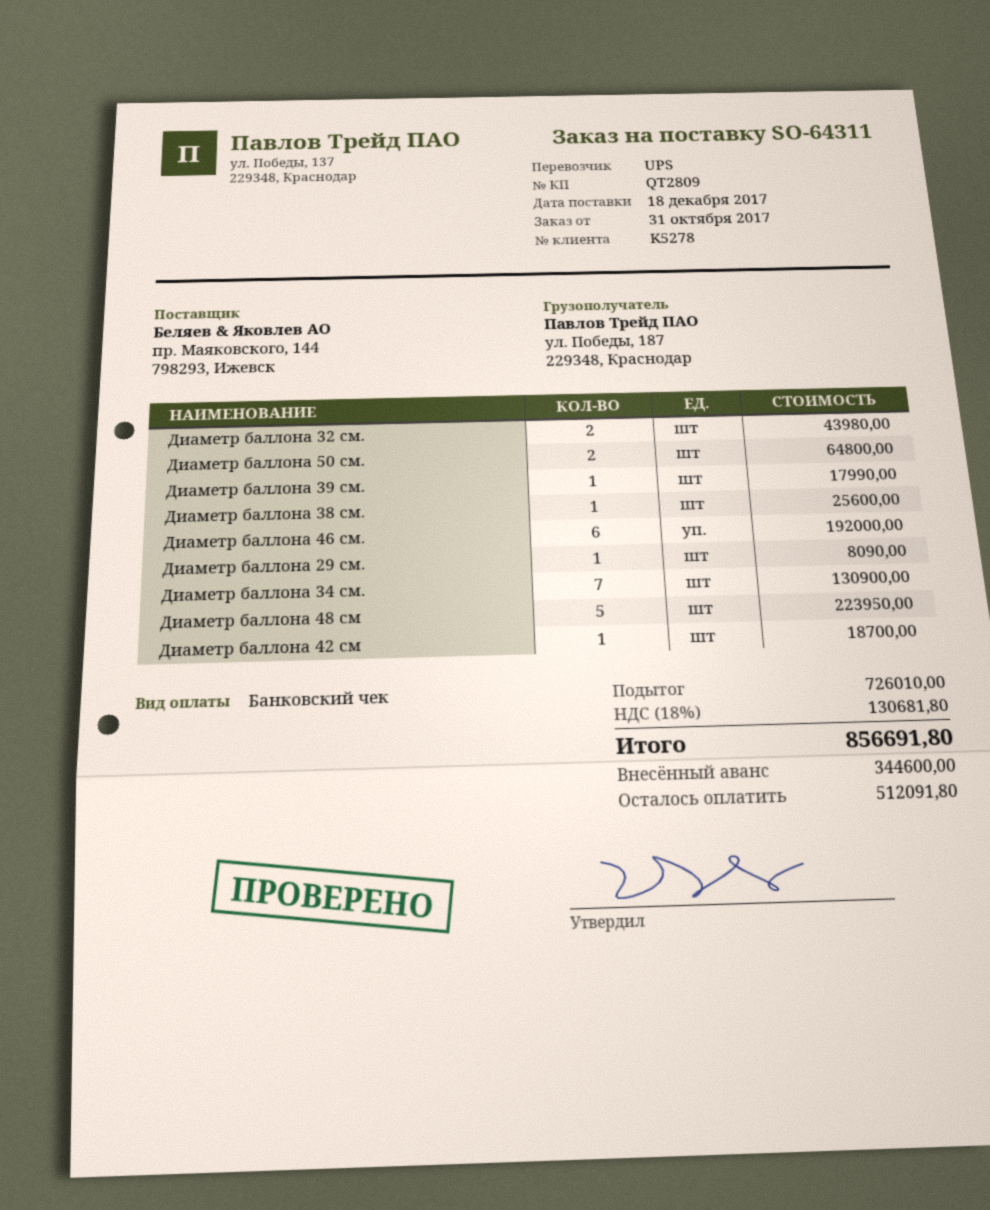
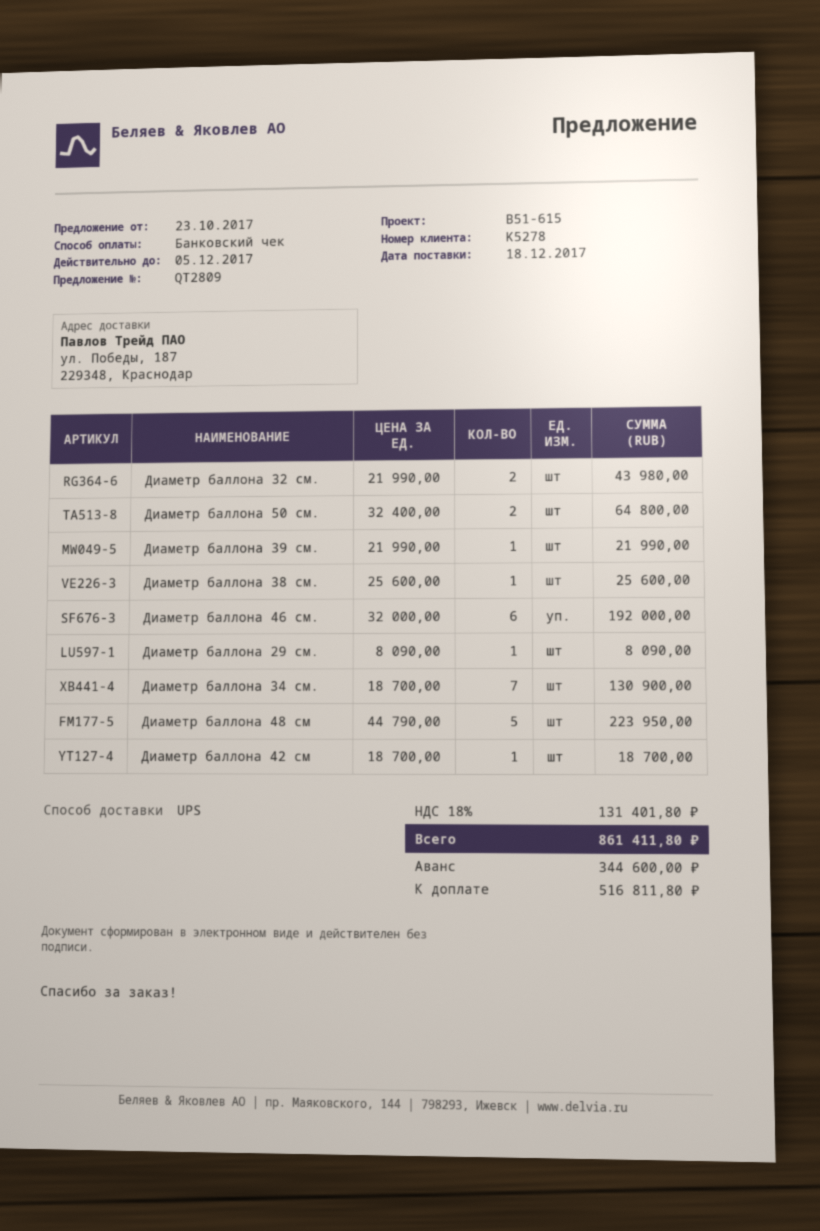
Диаметр баллона 39 см.: 1 for 17990.00 -> 1 for 21990.00
tax: 18% = 130681.80 -> 18% = 131401.80
total: 856691.80 -> 861411.80
balance: 512091.80 -> 516811.80

